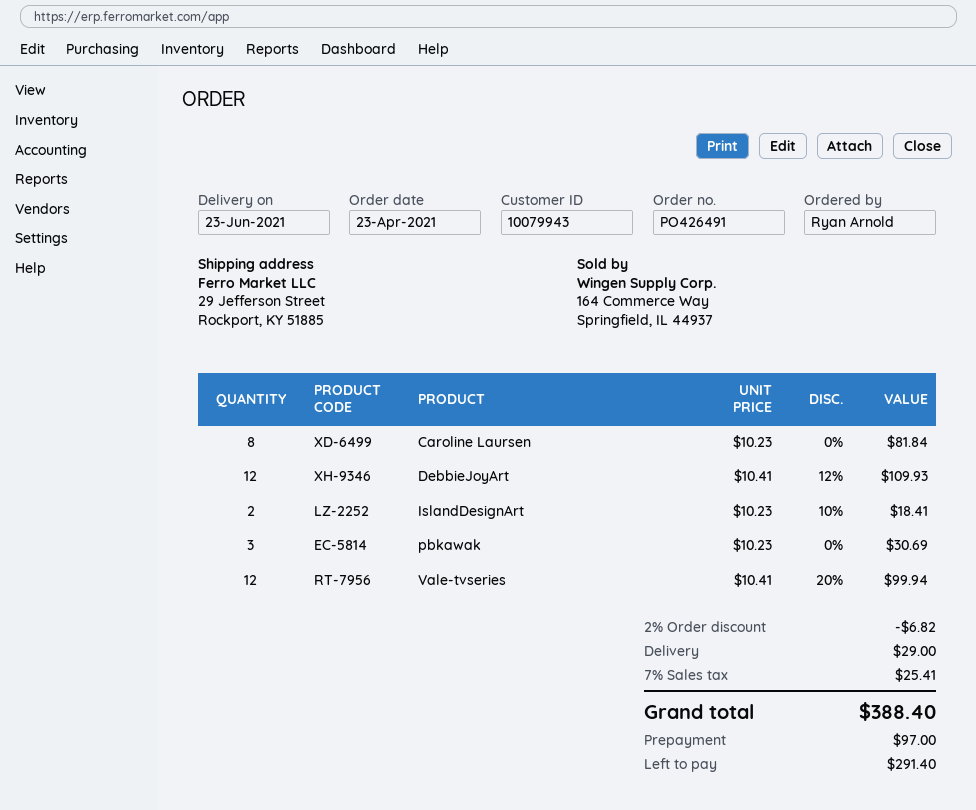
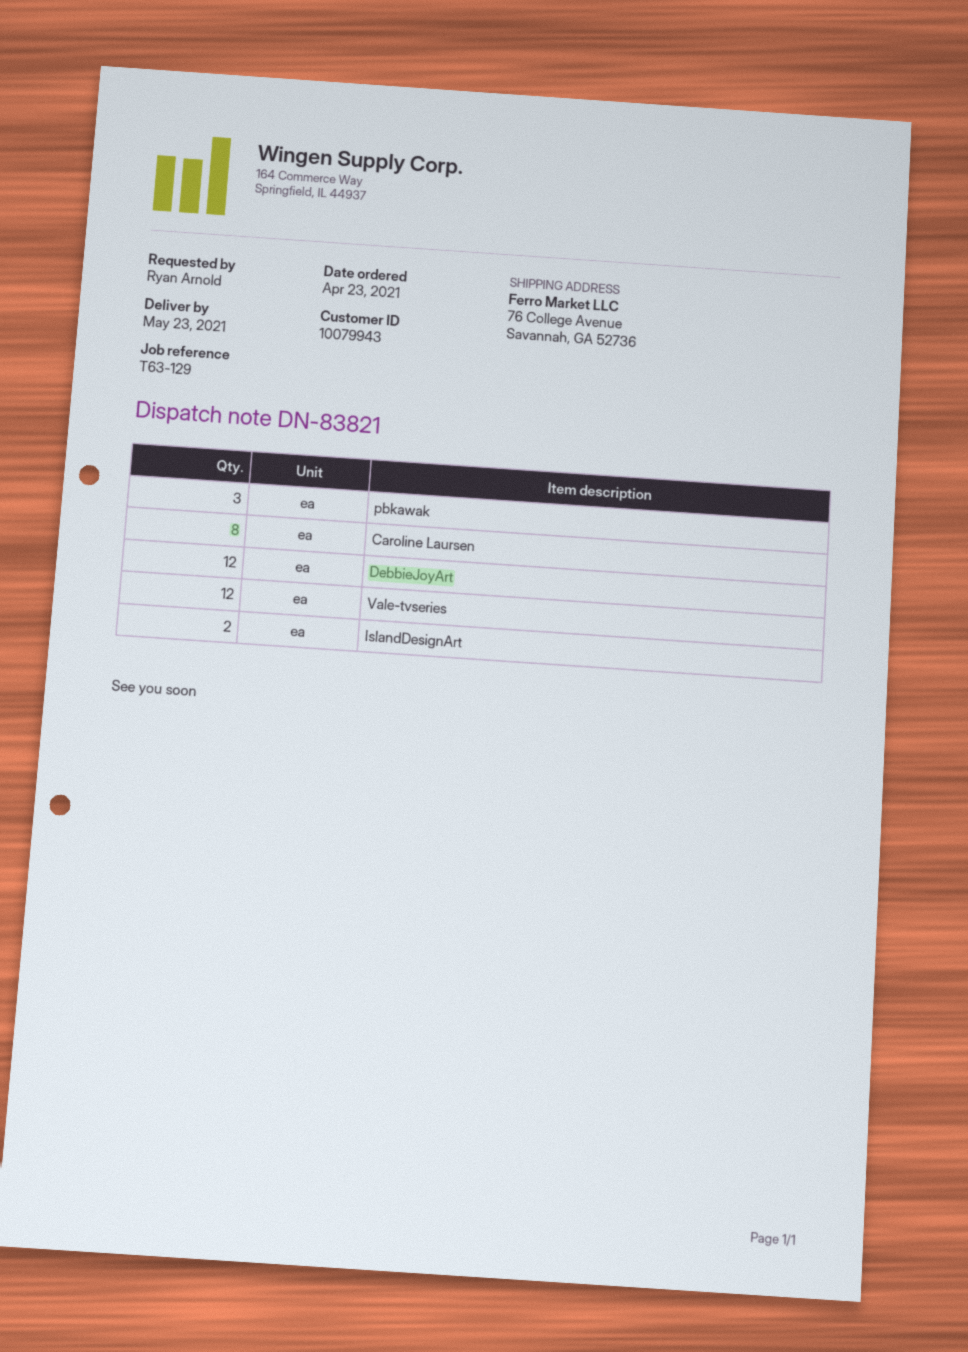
delivery date: 2021-06-23 -> 2021-05-23
ship to: 29 Jefferson Street, Rockport, KY 51885 -> 76 College Avenue, Savannah, GA 52736

